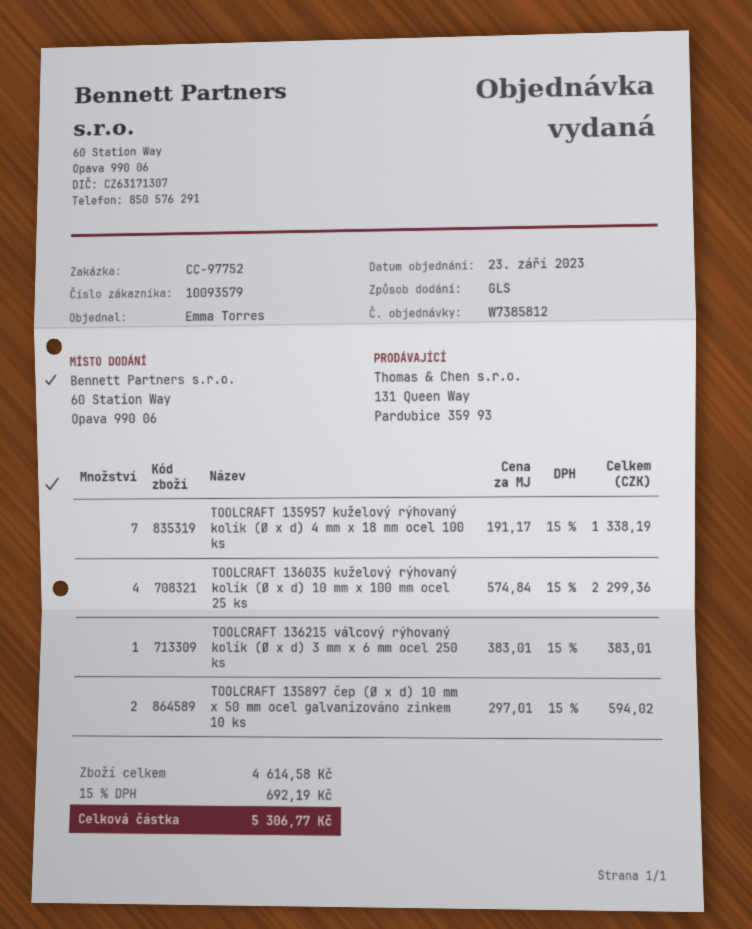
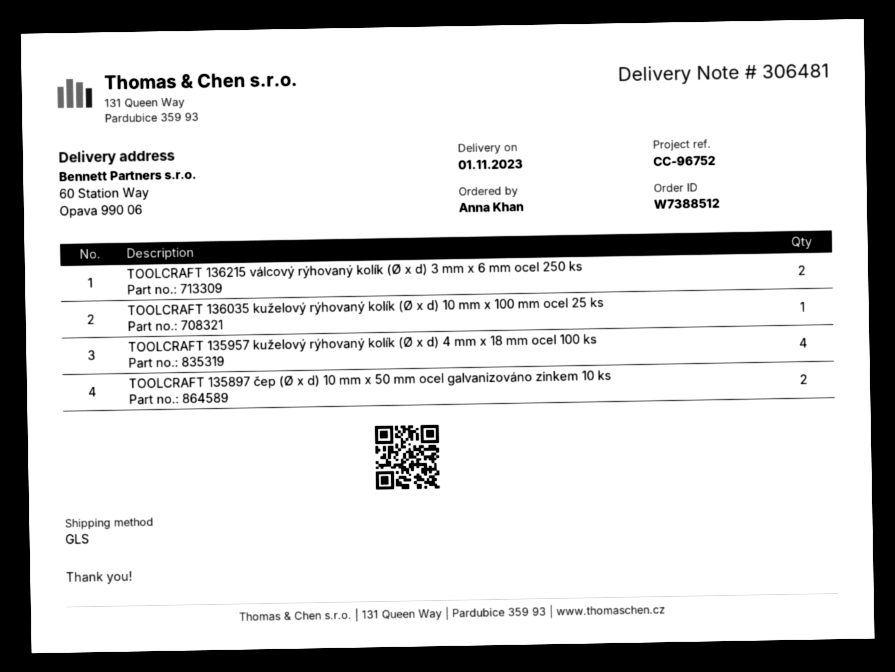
order number: W7385812 -> W7388512
reference: CC-97752 -> CC-96752
ordered by: Emma Torres -> Anna Khan
TOOLCRAFT 135957 kuželový rýhovaný kolík (Ø x d) 4 mm x 18 mm ocel 100 ks: 7 -> 4
TOOLCRAFT 136035 kuželový rýhovaný kolík (Ø x d) 10 mm x 100 mm ocel 25 ks: 4 -> 1
TOOLCRAFT 136215 válcový rýhovaný kolík (Ø x d) 3 mm x 6 mm ocel 250 ks: 1 -> 2

